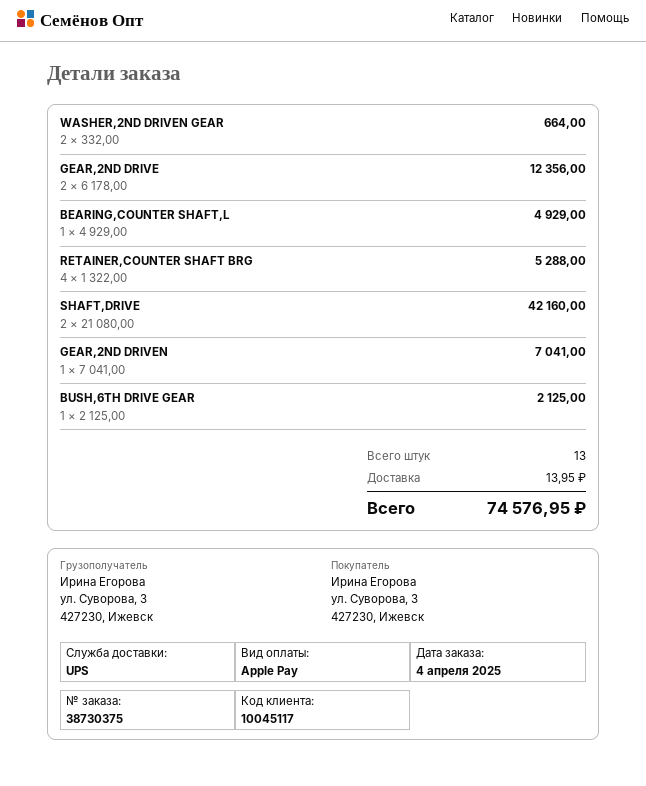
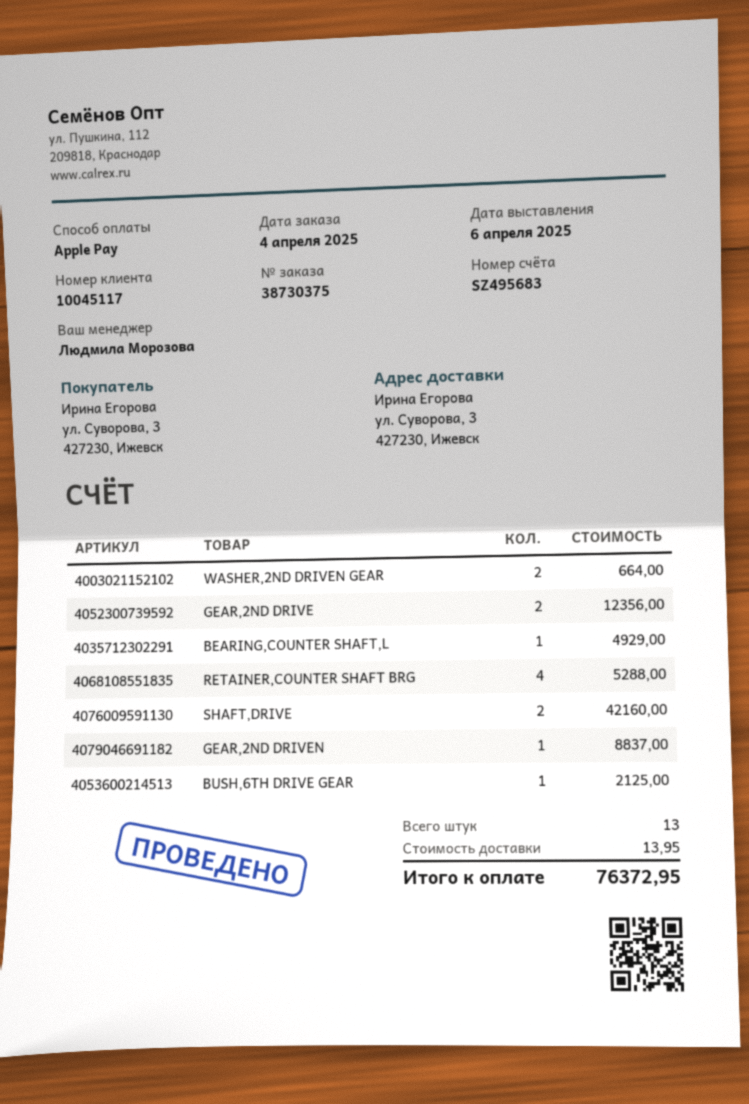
GEAR,2ND DRIVEN: 1 for 7041.00 -> 1 for 8837.00
total: 74576.95 -> 76372.95

